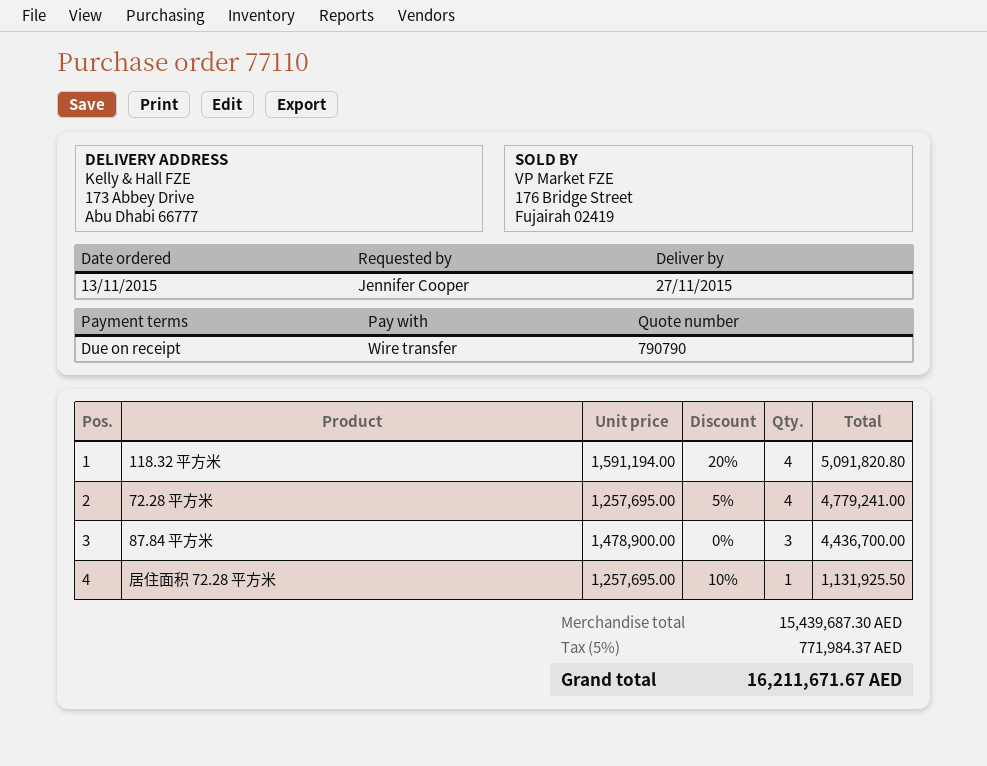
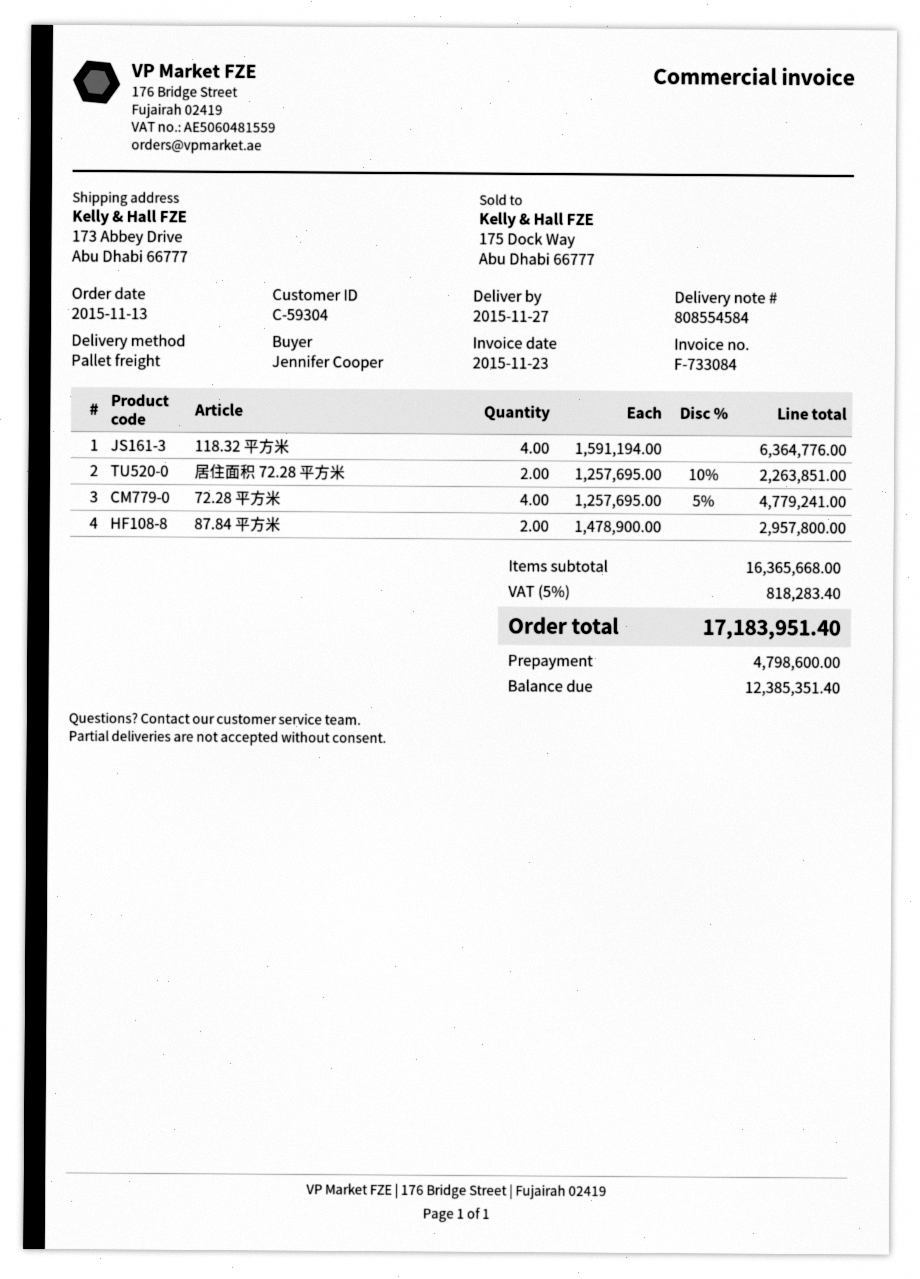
118.32 平方米: 4 x 1591194.00 - 20% = 5091820.80 -> 4 x 1591194.00 = 6364776.00
87.84 平方米: 3 x 1478900.00 = 4436700.00 -> 2 x 1478900.00 = 2957800.00
居住面积 72.28 平方米: 1 x 1257695.00 - 10% = 1131925.50 -> 2 x 1257695.00 - 10% = 2263851.00
subtotal: 15439687.30 -> 16365668.00
tax: 5% = 771984.37 -> 5% = 818283.40
total: 16211671.67 -> 17183951.40

